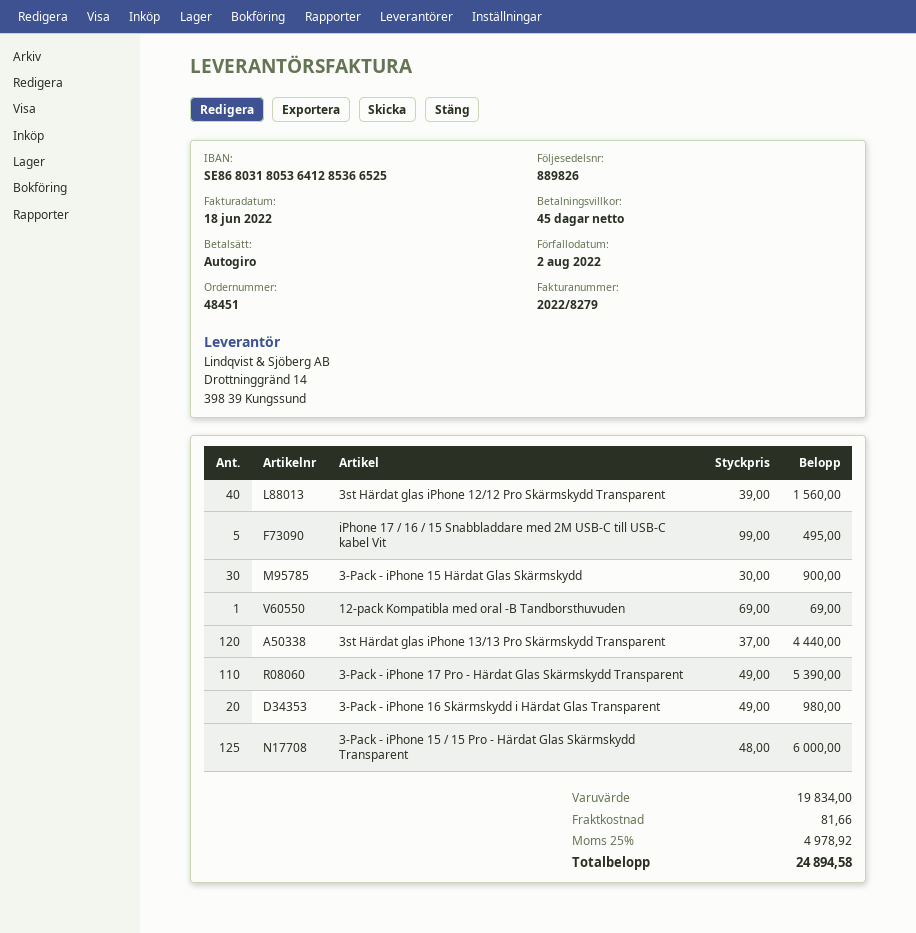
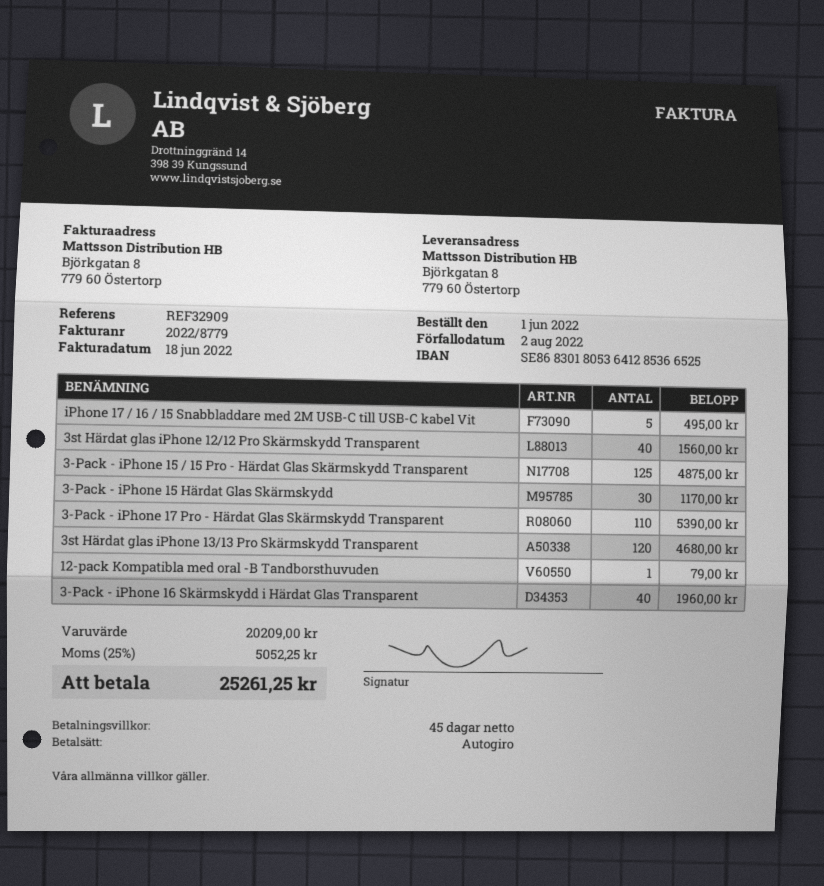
invoice number: 2022/8279 -> 2022/8779
bank account: SE8680318053641285366525 -> SE8683018053641285366525
3-Pack - iPhone 15 Härdat Glas Skärmskydd: 30 for 900.00 -> 30 for 1170.00
12-pack Kompatibla med oral -B Tandborsthuvuden: 1 for 69.00 -> 1 for 79.00
3st Härdat glas iPhone 13/13 Pro Skärmskydd Transparent: 120 for 4440.00 -> 120 for 4680.00
3-Pack - iPhone 16 Skärmskydd i Härdat Glas Transparent: 20 for 980.00 -> 40 for 1960.00
3-Pack - iPhone 15 / 15 Pro - Härdat Glas Skärmskydd Transparent: 125 for 6000.00 -> 125 for 4875.00
subtotal: 19834.00 -> 20209.00
shipping: 81.66 -> none
tax: 25% = 4978.92 -> 25% = 5052.25
total: 24894.58 -> 25261.25

